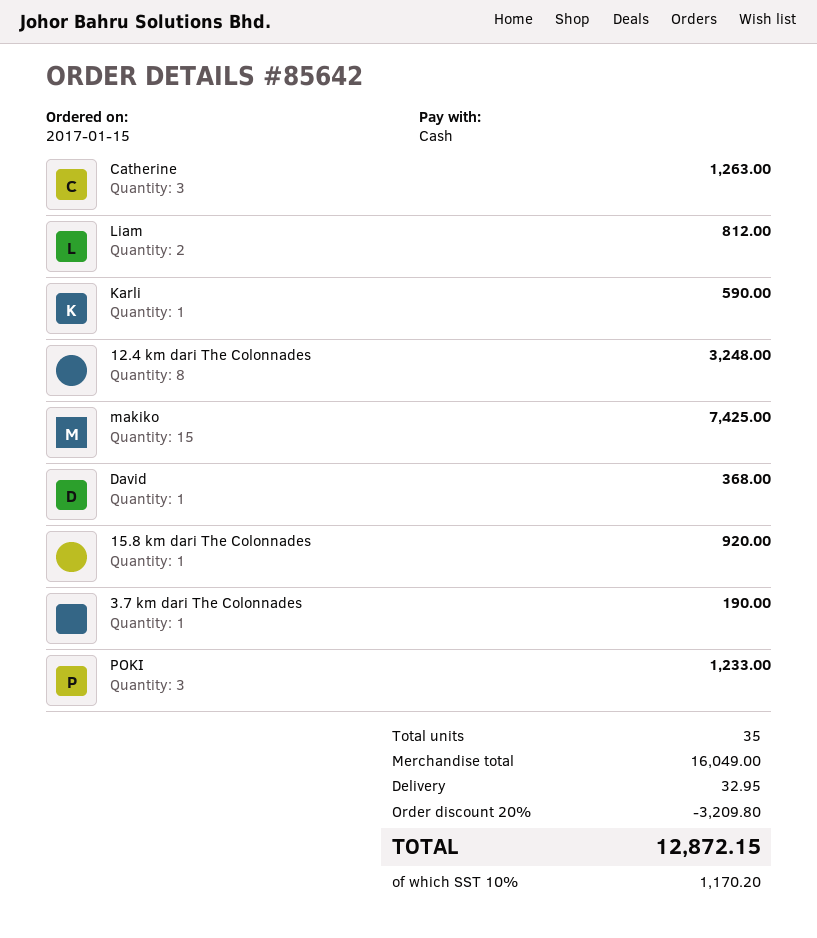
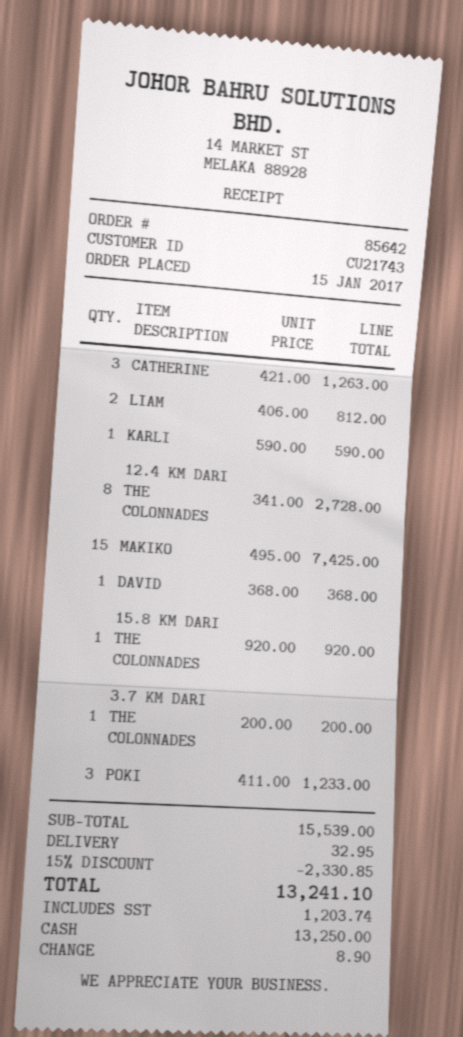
12.4 km dari The Colonnades: 8 for 3248.00 -> 8 for 2728.00
3.7 km dari The Colonnades: 1 for 190.00 -> 1 for 200.00
subtotal: 16049.00 -> 15539.00
discount: 20% = 3209.80 -> 15% = 2330.85
tax: 1170.20 -> 1203.74
total: 12872.15 -> 13241.10

